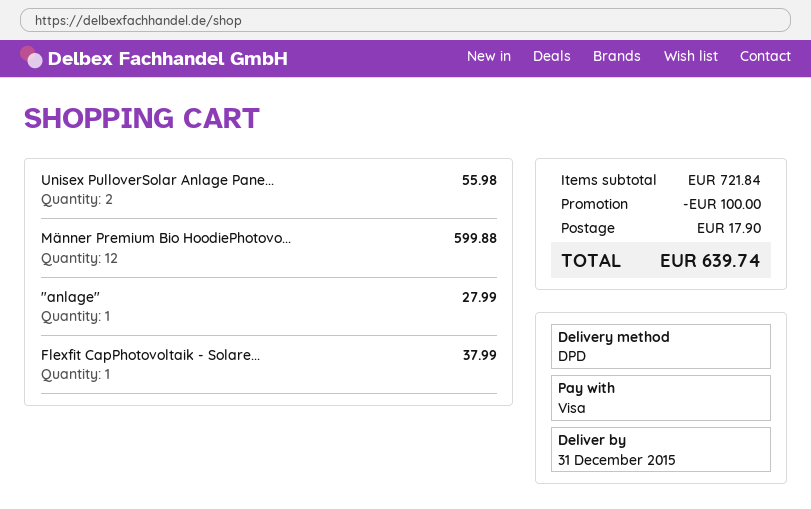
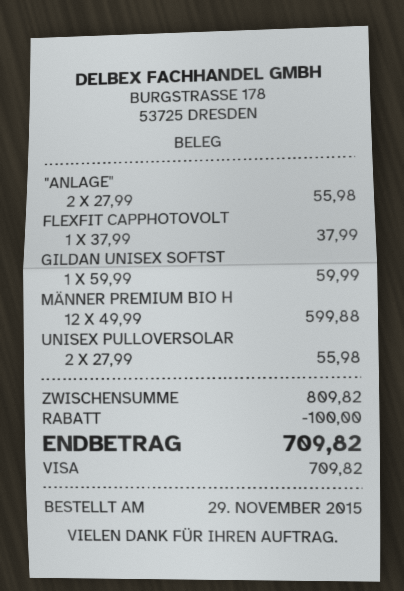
"anlage": 1 for 27.99 -> 2 for 55.98
GILDAN UNISEX SOFTST: none -> 1 for 59.99
subtotal: 721.84 -> 809.82
shipping: 17.90 -> none
total: 639.74 -> 709.82

